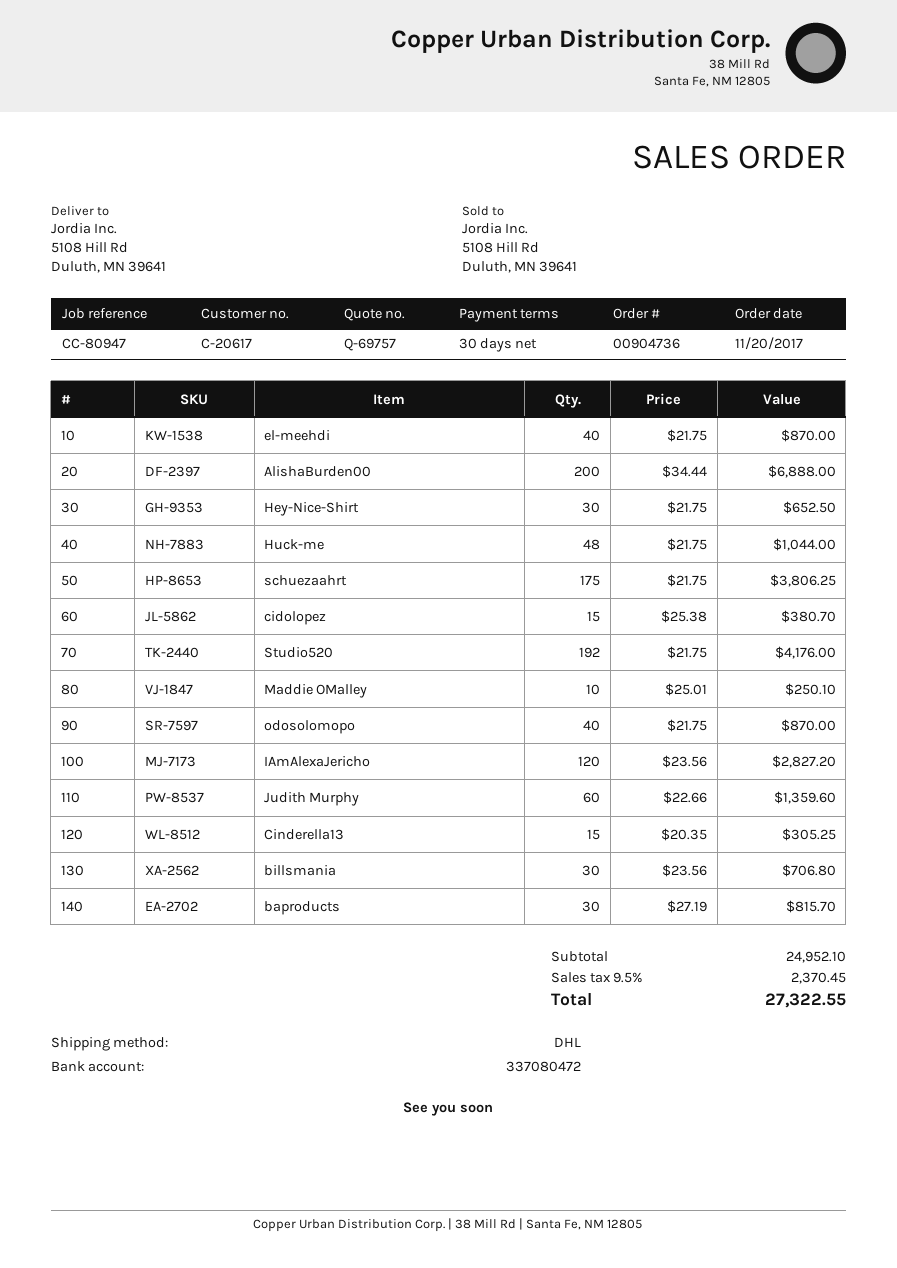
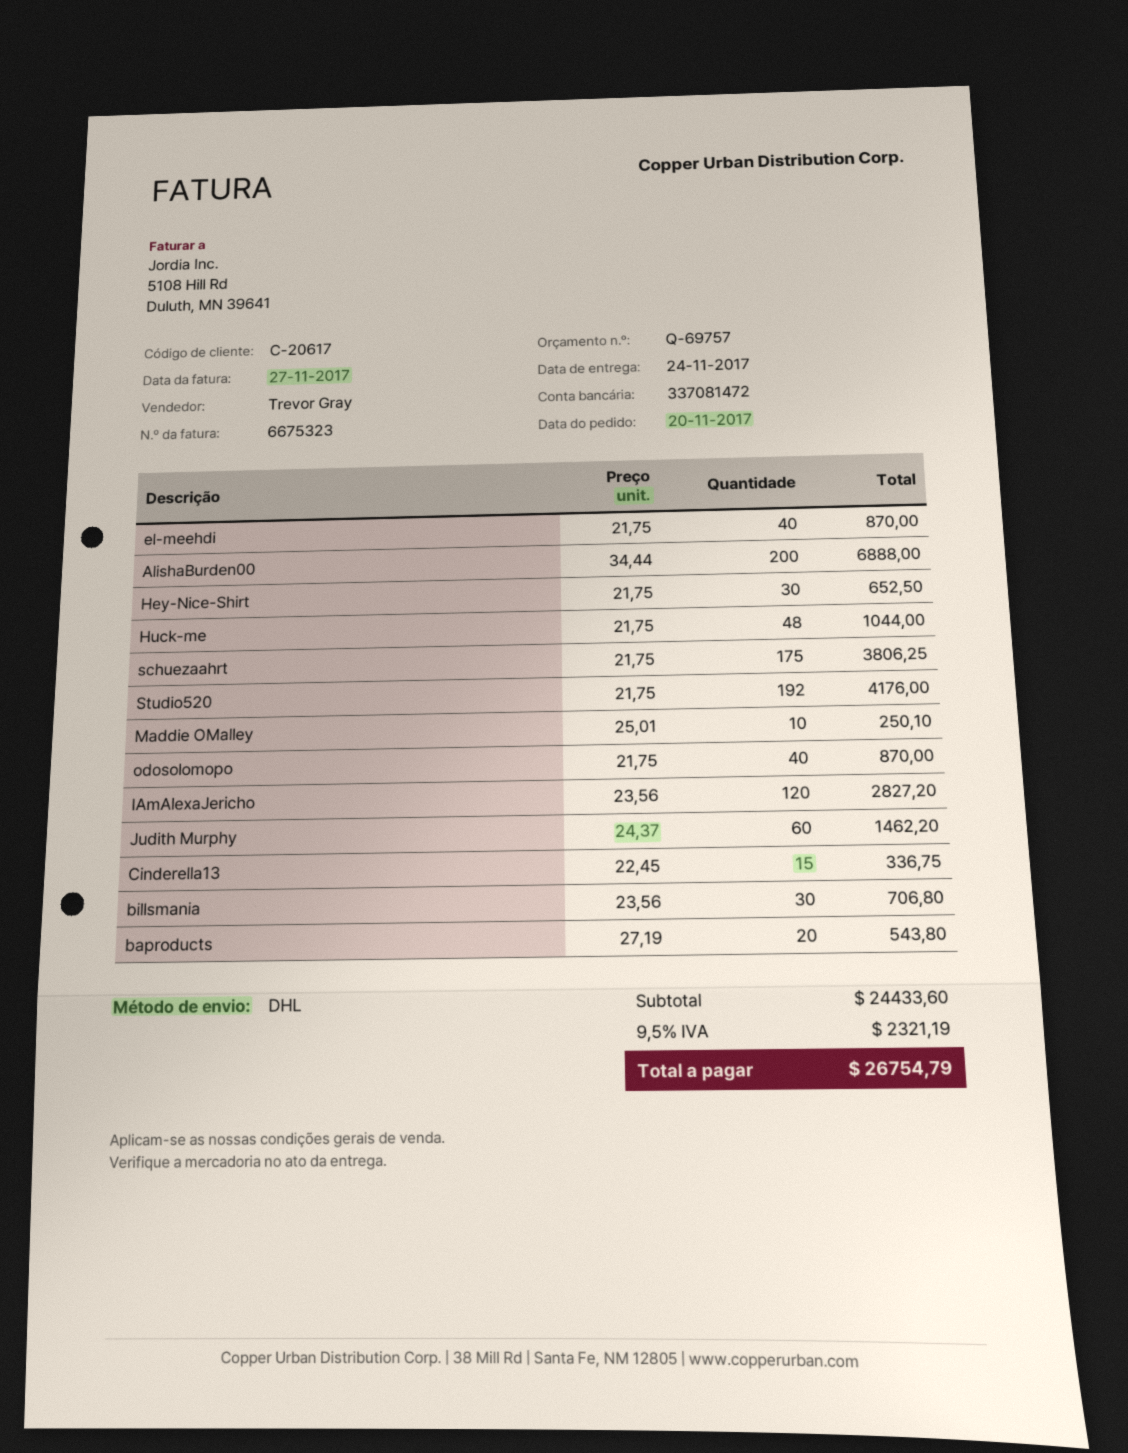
bank account: 337080472 -> 337081472
cidolopez: 15 x 25.38 = 380.70 -> none
Judith Murphy: 60 x 22.66 = 1359.60 -> 60 x 24.37 = 1462.20
Cinderella13: 15 x 20.35 = 305.25 -> 15 x 22.45 = 336.75
baproducts: 30 x 27.19 = 815.70 -> 20 x 27.19 = 543.80
subtotal: 24952.10 -> 24433.60
tax: 9.5% = 2370.45 -> 9.5% = 2321.19
total: 27322.55 -> 26754.79

